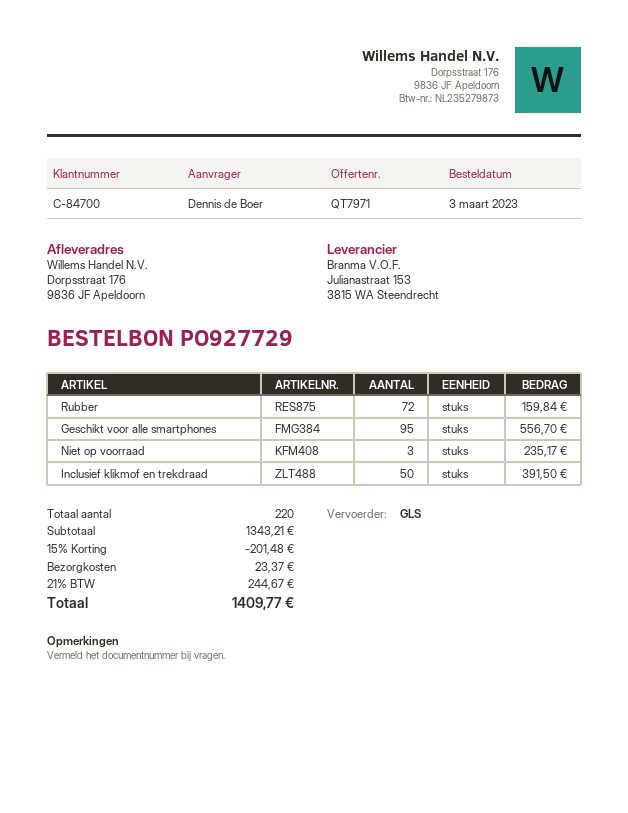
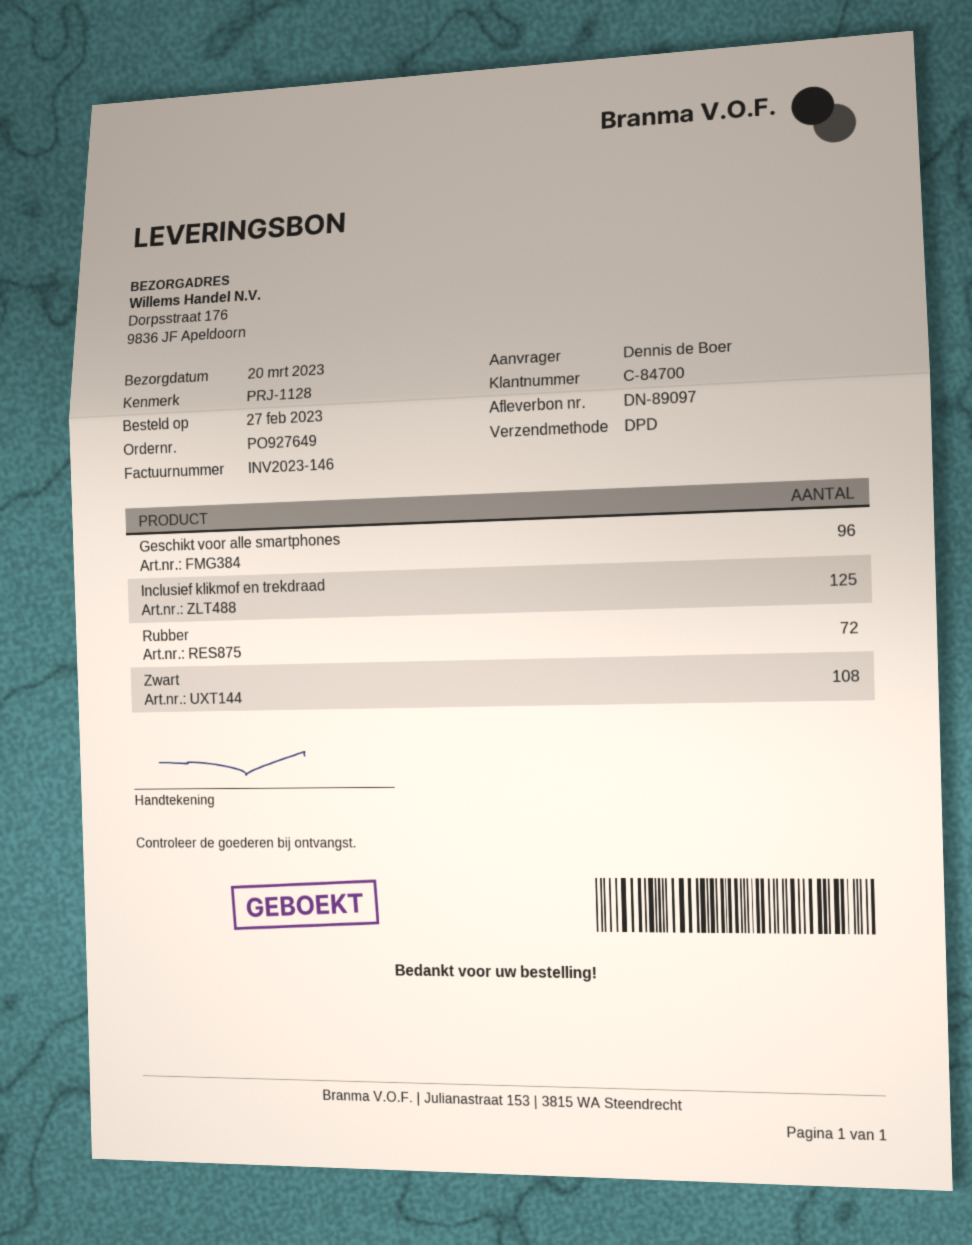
order number: PO927729 -> PO927649
order date: 2023-03-03 -> 2023-02-27
shipping method: GLS -> DPD
Geschikt voor alle smartphones: 95 -> 96
Niet op voorraad: 3 -> none
Inclusief klikmof en trekdraad: 50 -> 125
Zwart: none -> 108

